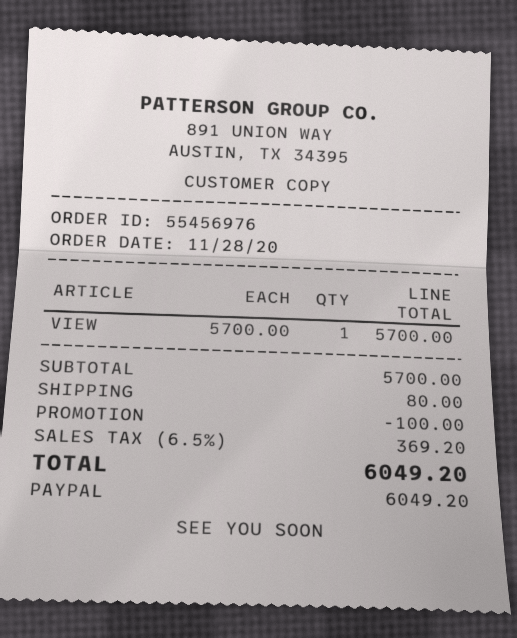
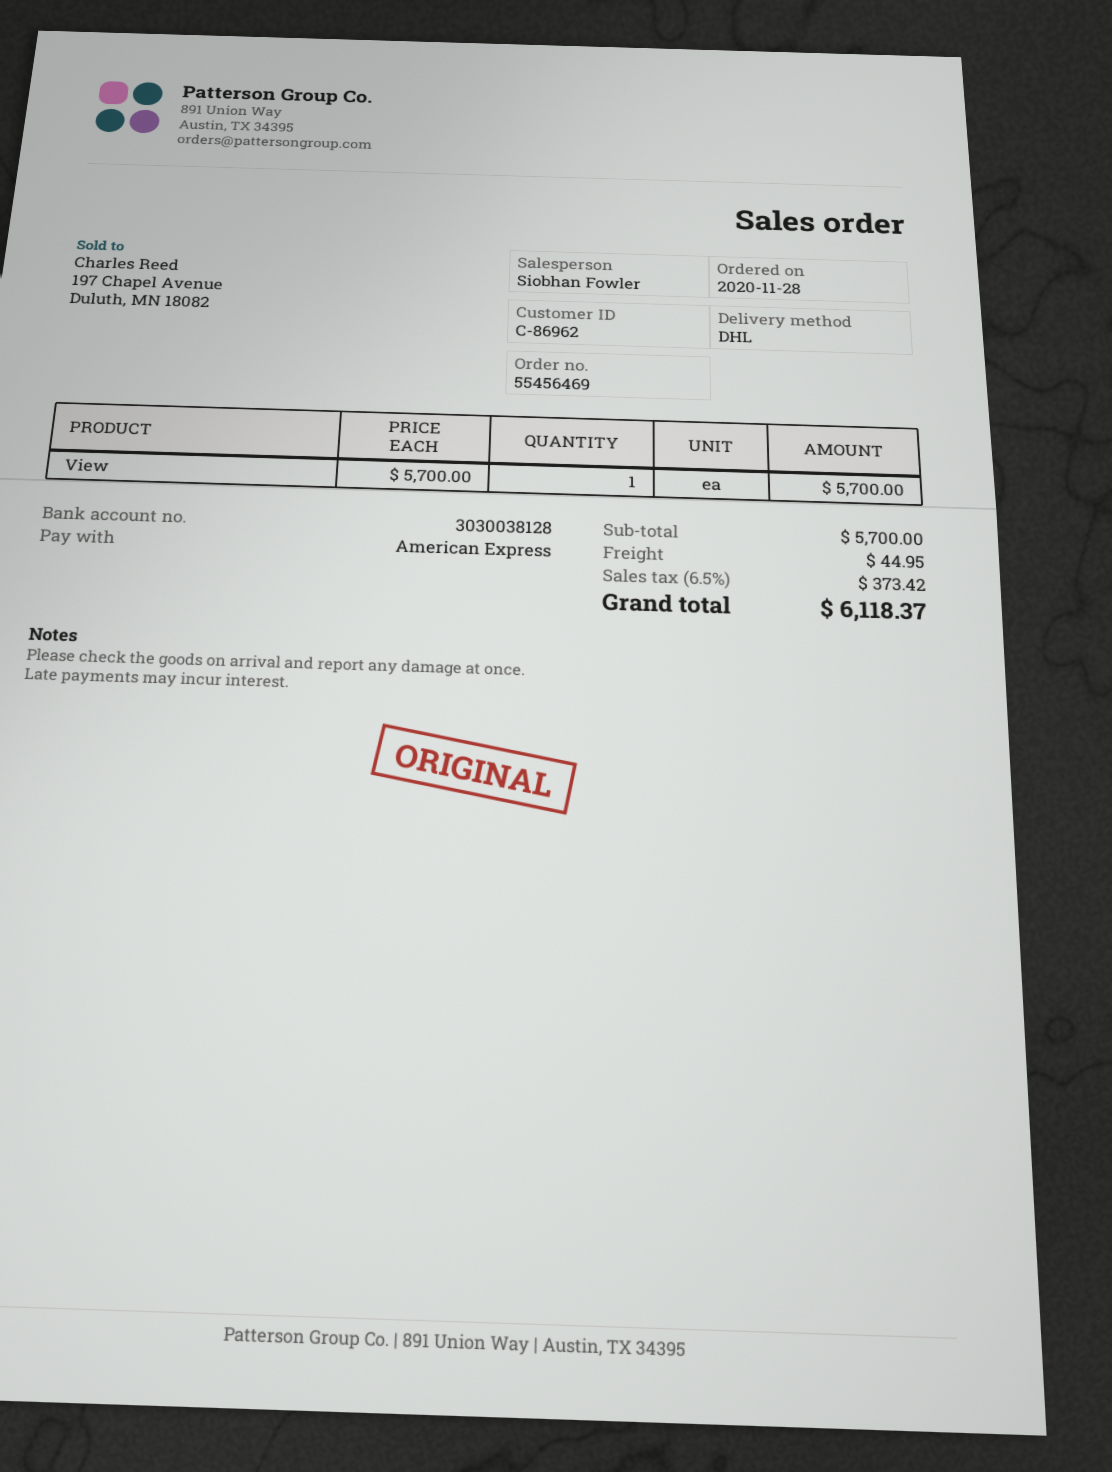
order number: 55456976 -> 55456469
payment method: PayPal -> American Express
discount: 100.00 -> none
shipping: 80.00 -> 44.95
tax: 6.5% = 369.20 -> 6.5% = 373.42
total: 6049.20 -> 6118.37

